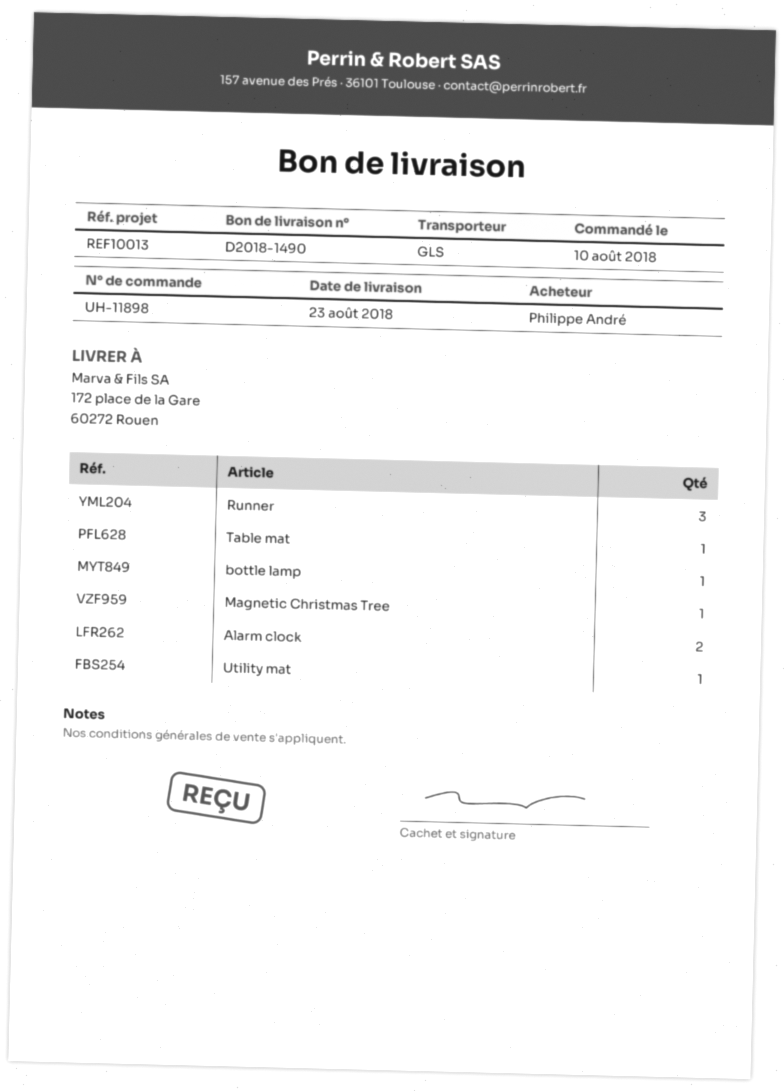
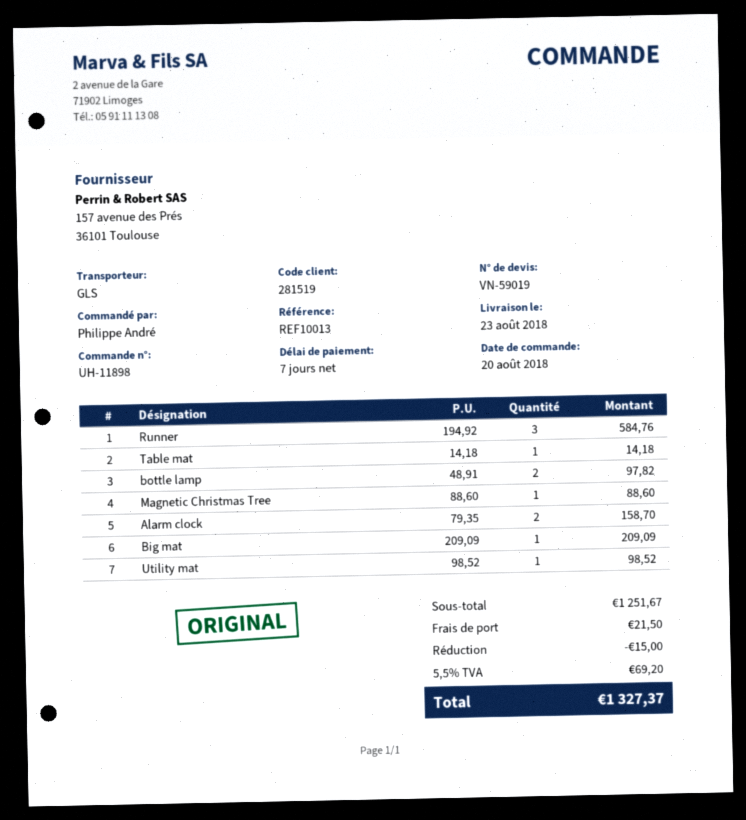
order date: 2018-08-10 -> 2018-08-20
bottle lamp: 1 -> 2
Big mat: none -> 1

